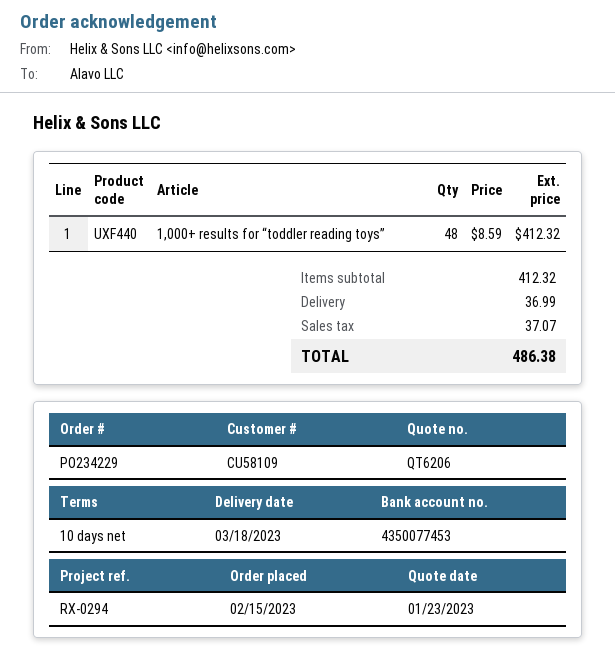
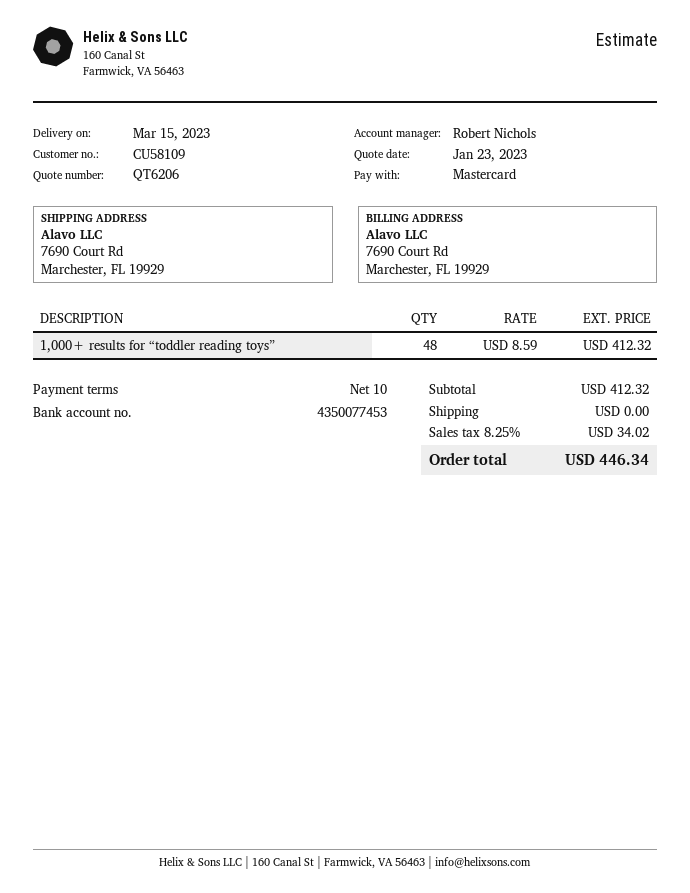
delivery date: 2023-03-18 -> 2023-03-15
shipping: 36.99 -> 0.00
tax: 37.07 -> 34.02
total: 486.38 -> 446.34

